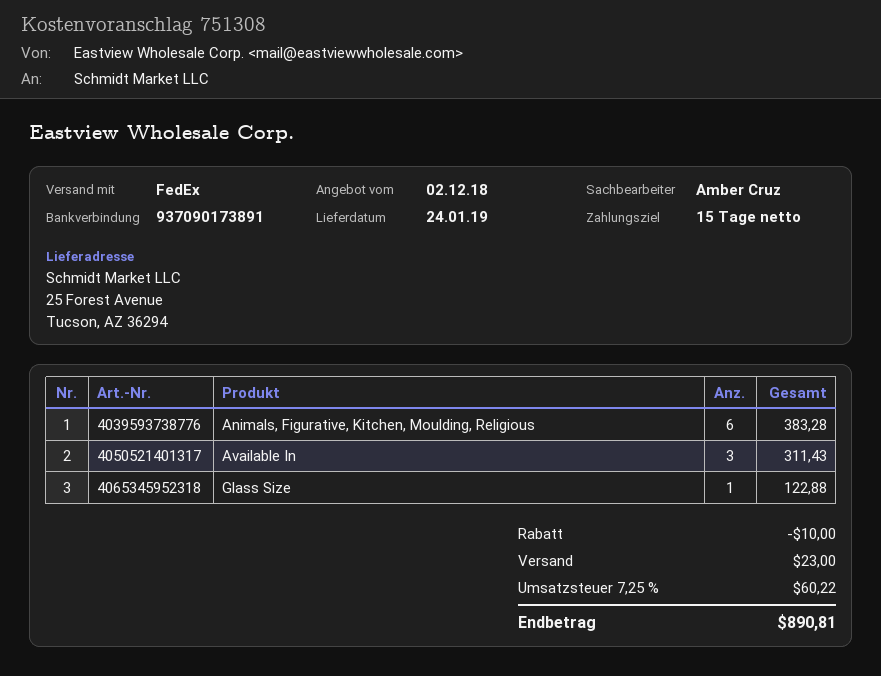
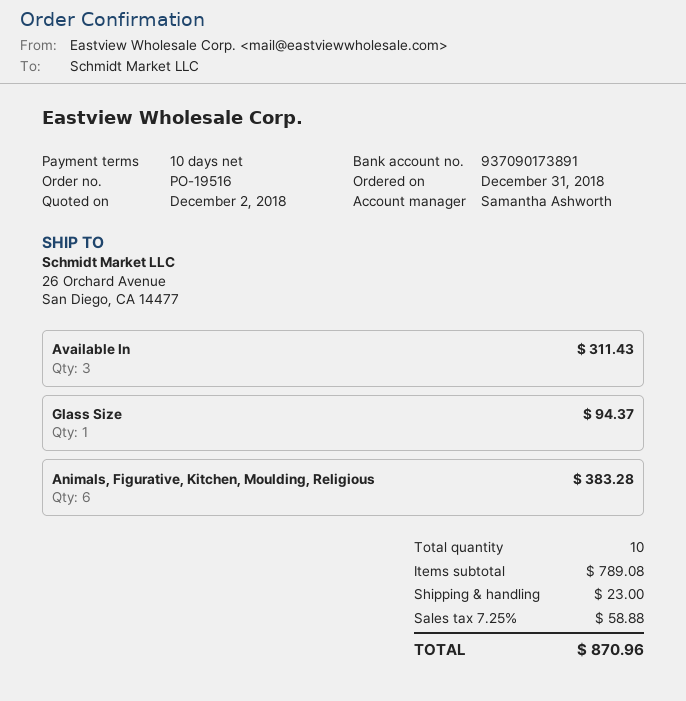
payment terms: 15 days -> 10 days
sales rep: Amber Cruz -> Samantha Ashworth
ship to: 25 Forest Avenue, Tucson, AZ 36294 -> 26 Orchard Avenue, San Diego, CA 14477
Glass Size: 1 for 122.88 -> 1 for 94.37
discount: 10.00 -> none
tax: 7.25% = 60.22 -> 7.25% = 58.88
total: 890.81 -> 870.96

